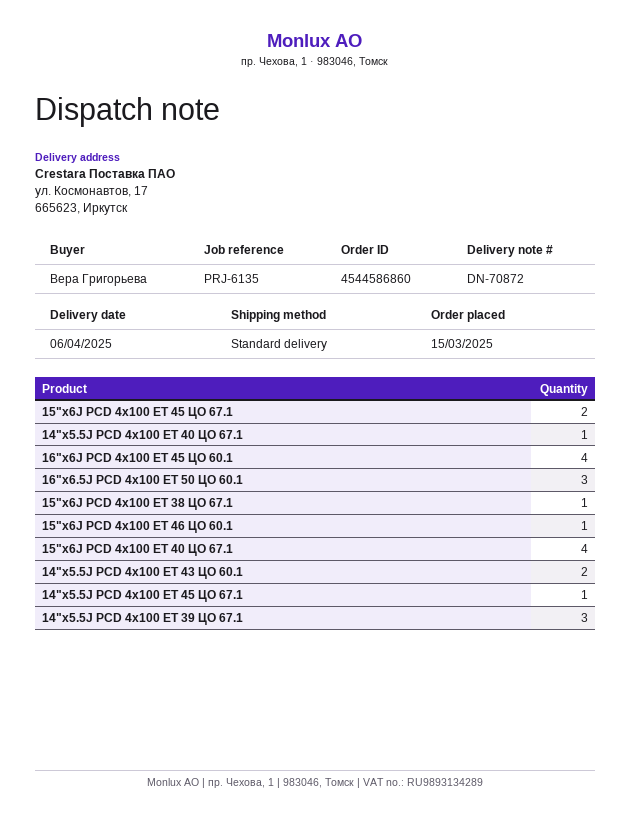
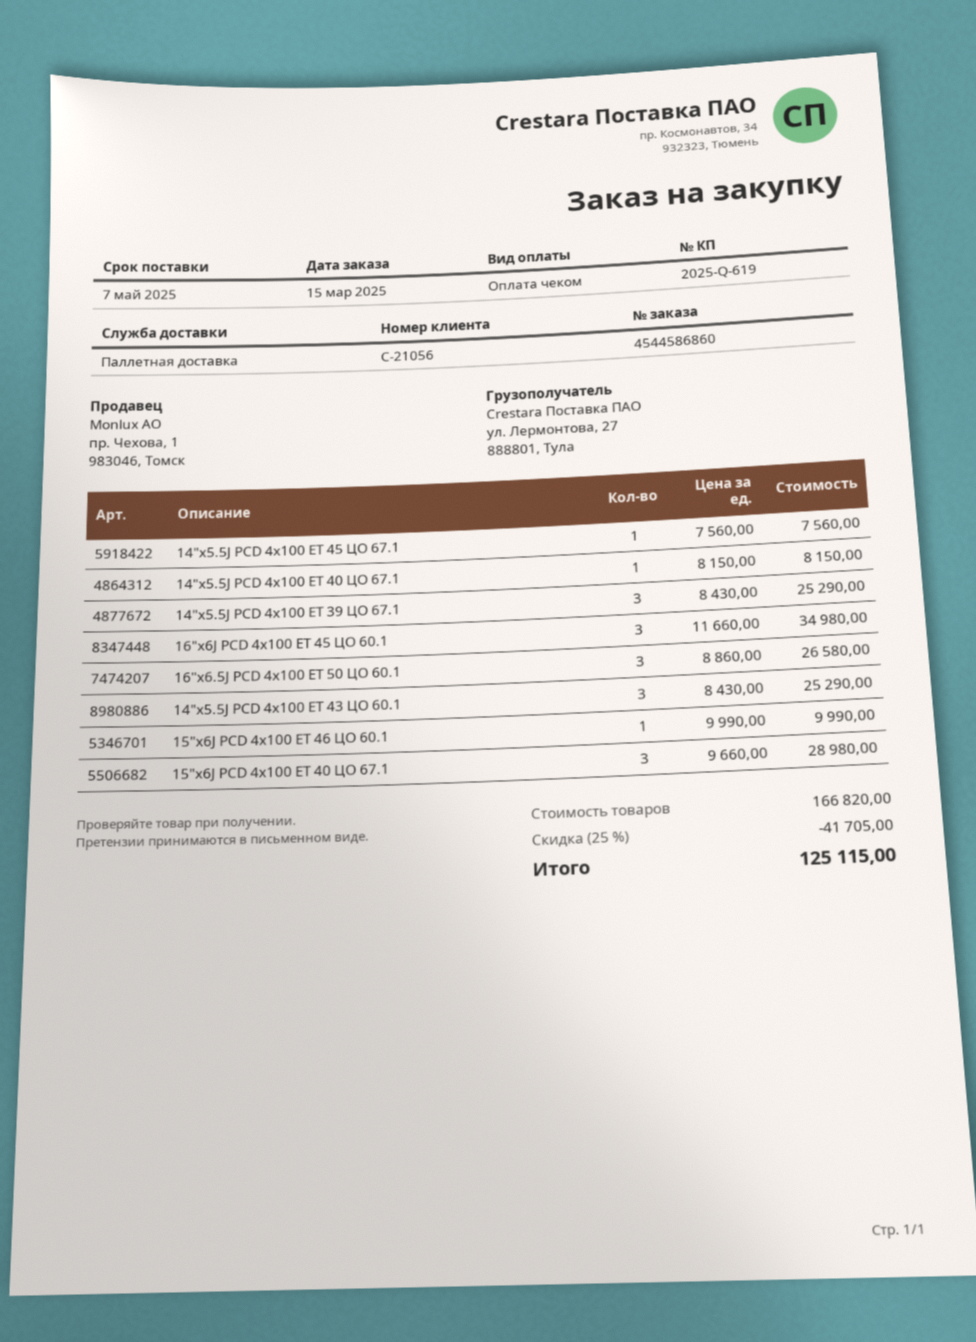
delivery date: 2025-04-06 -> 2025-05-07
shipping method: standard -> pallet freight
ship to: ул. Космонавтов, 17, 665623, Иркутск -> ул. Лермонтова, 27, 888801, Тула
15"x6J PCD 4x100 ЕТ 45 ЦО 67.1: 2 -> none
16"x6J PCD 4x100 ЕТ 45 ЦО 60.1: 4 -> 3
15"x6J PCD 4x100 ЕТ 38 ЦО 67.1: 1 -> none
15"x6J PCD 4x100 ЕТ 40 ЦО 67.1: 4 -> 3
14"x5.5J PCD 4x100 ЕТ 43 ЦО 60.1: 2 -> 3

